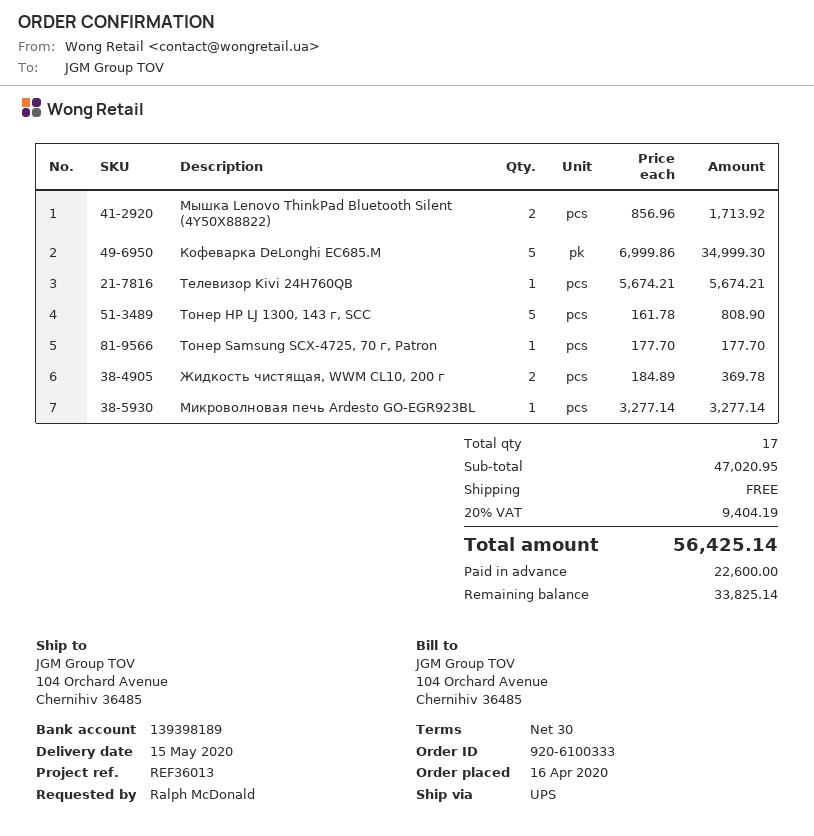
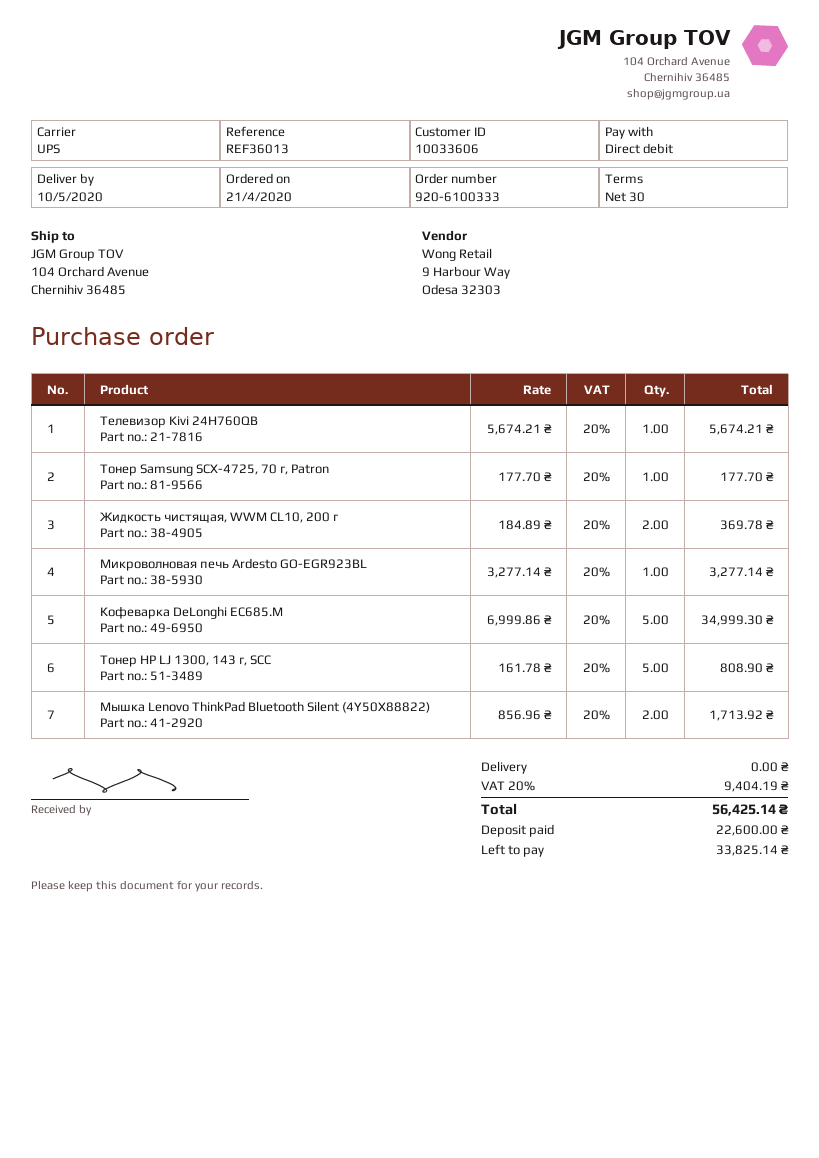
order date: 2020-04-16 -> 2020-04-21
delivery date: 2020-05-15 -> 2020-05-10

